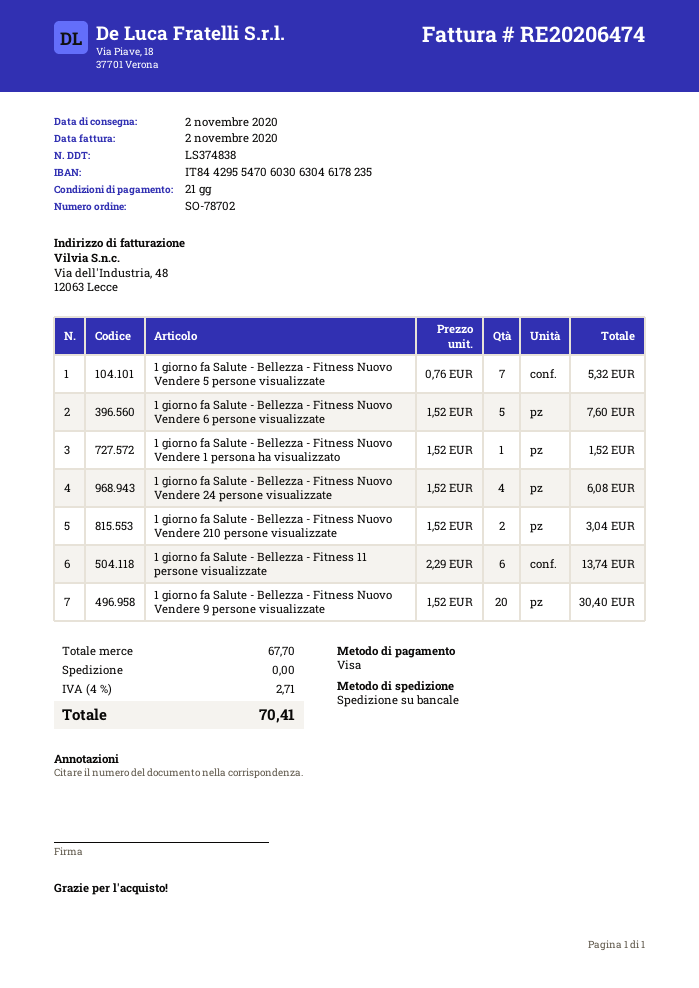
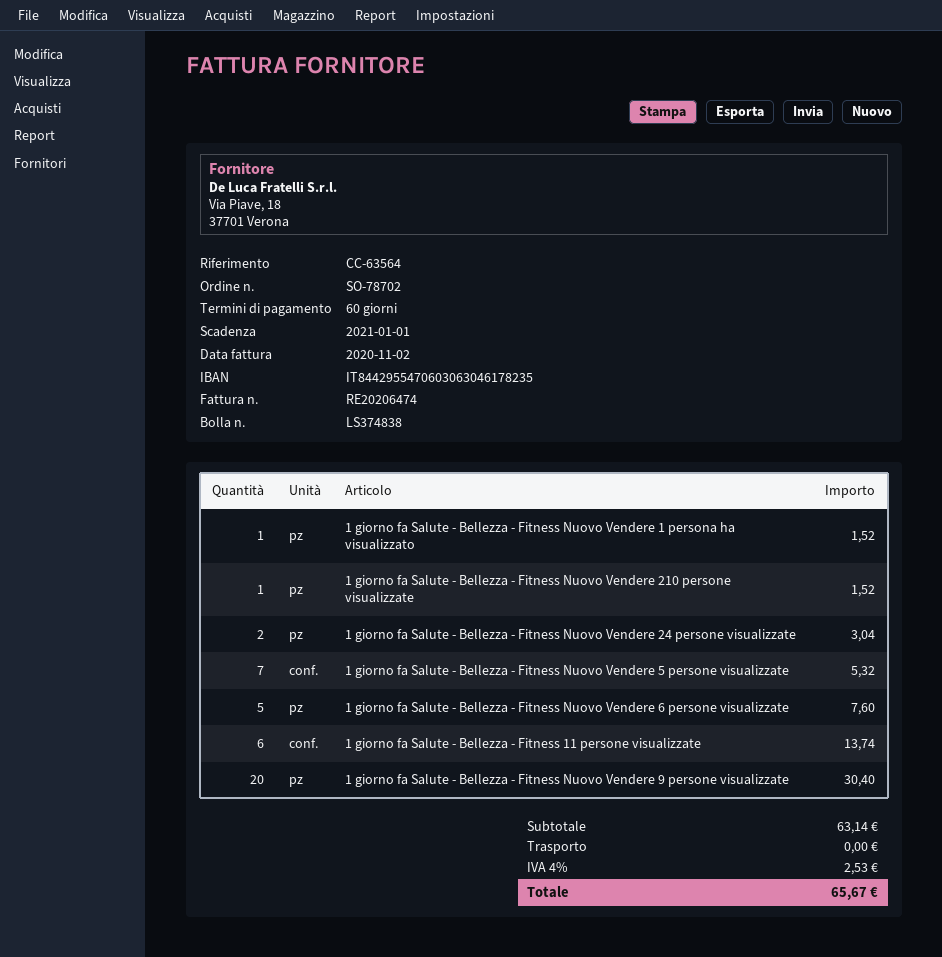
payment terms: 21 days -> 60 days
1 giorno fa Salute - Bellezza - Fitness Nuovo Vendere 24 persone visualizzate: 4 for 6.08 -> 2 for 3.04
1 giorno fa Salute - Bellezza - Fitness Nuovo Vendere 210 persone visualizzate: 2 for 3.04 -> 1 for 1.52
subtotal: 67.70 -> 63.14
tax: 4% = 2.71 -> 4% = 2.53
total: 70.41 -> 65.67

